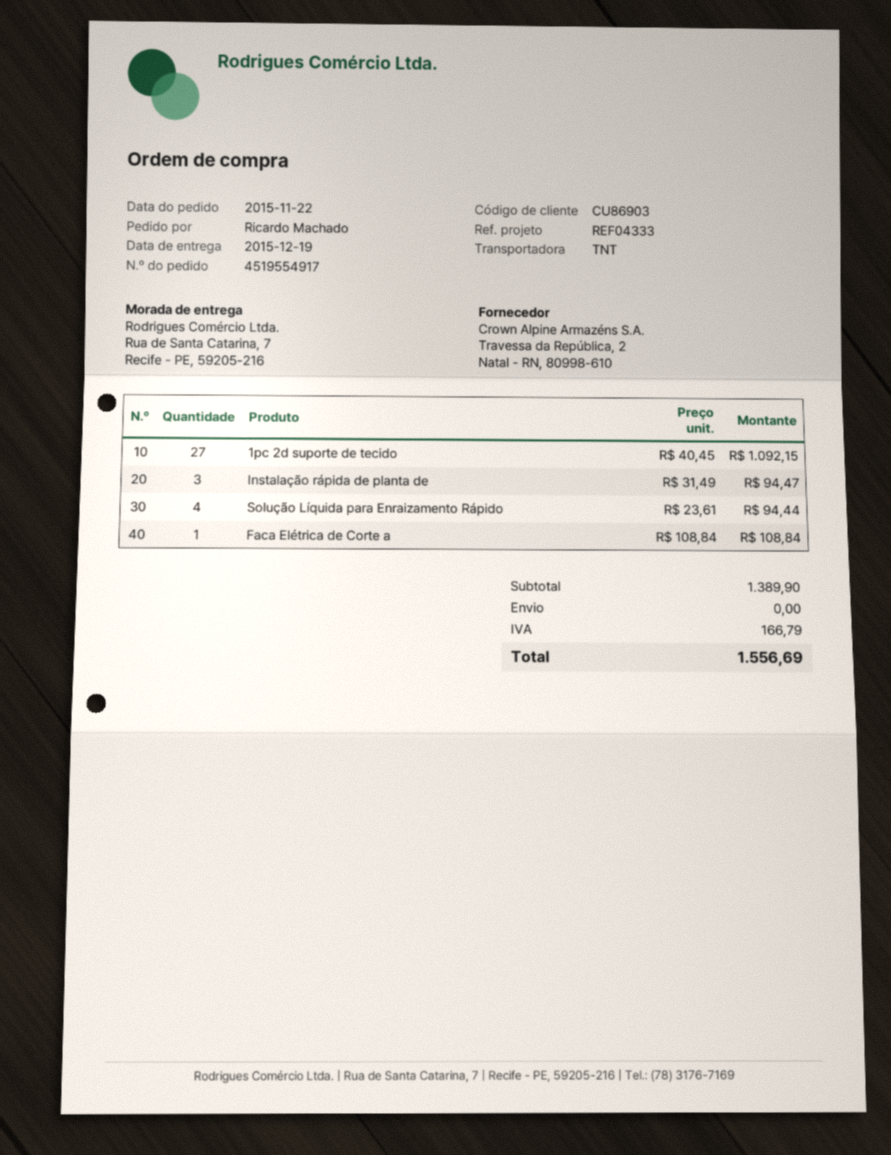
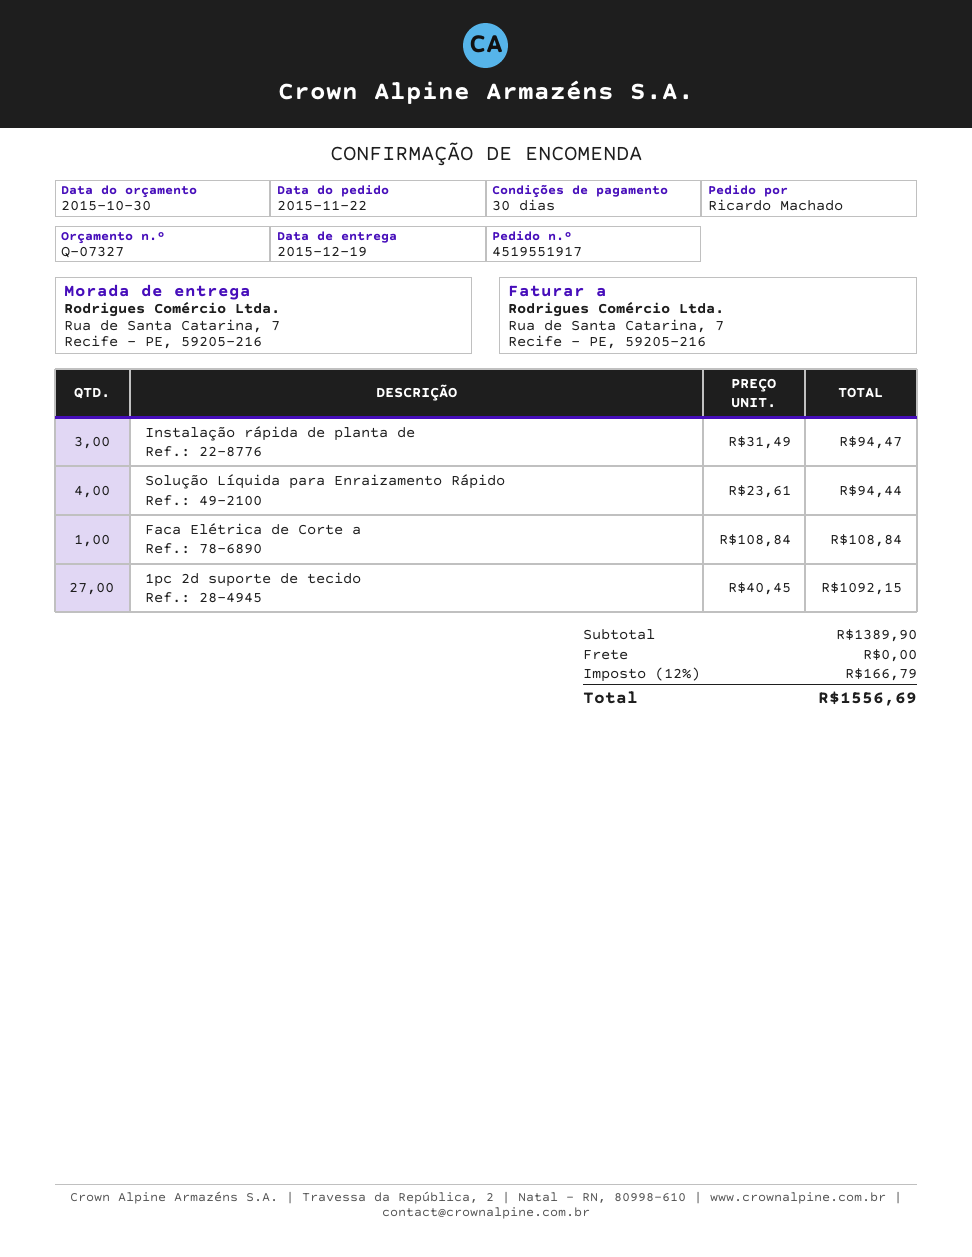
order number: 4519554917 -> 4519551917

